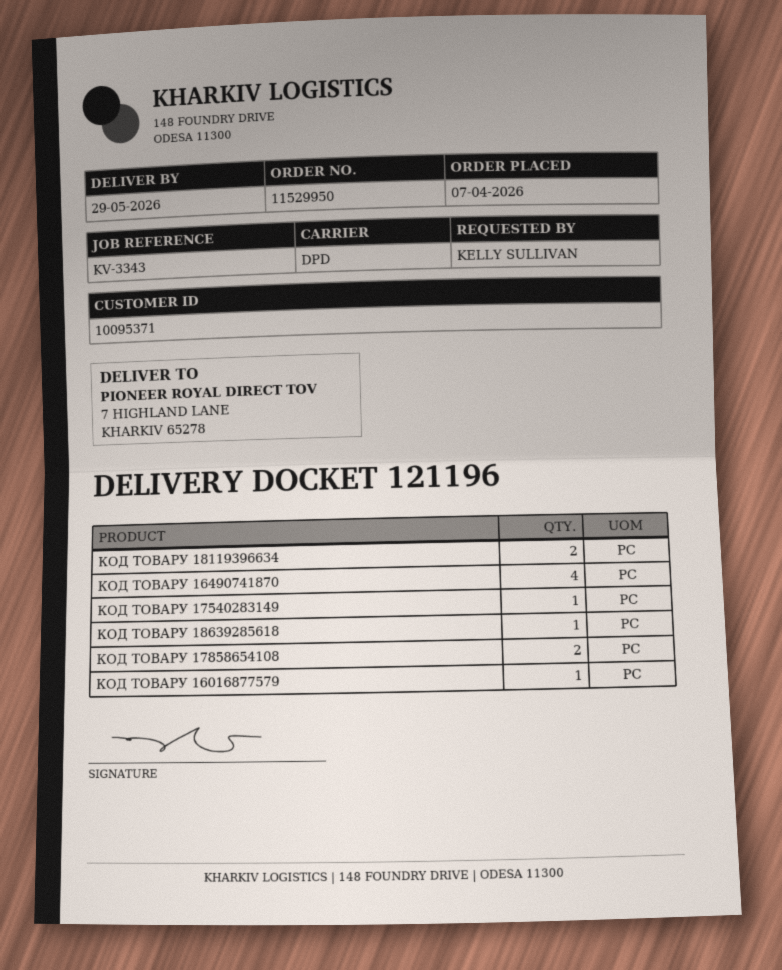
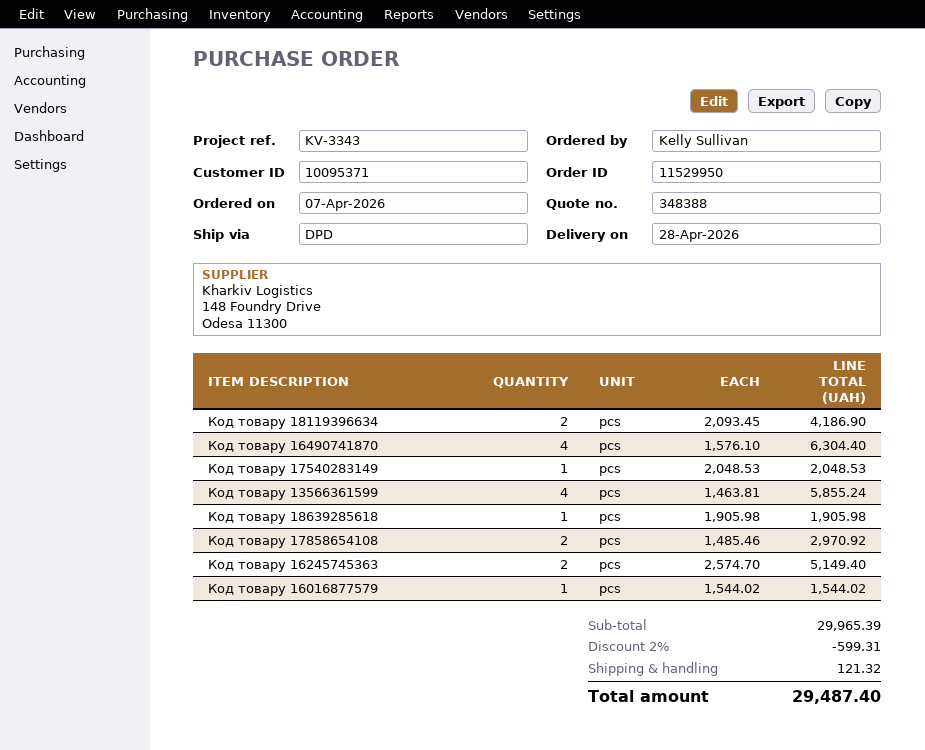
delivery date: 2026-05-29 -> 2026-04-28
Код товару 13566361599: none -> 4
Код товару 16245745363: none -> 2

